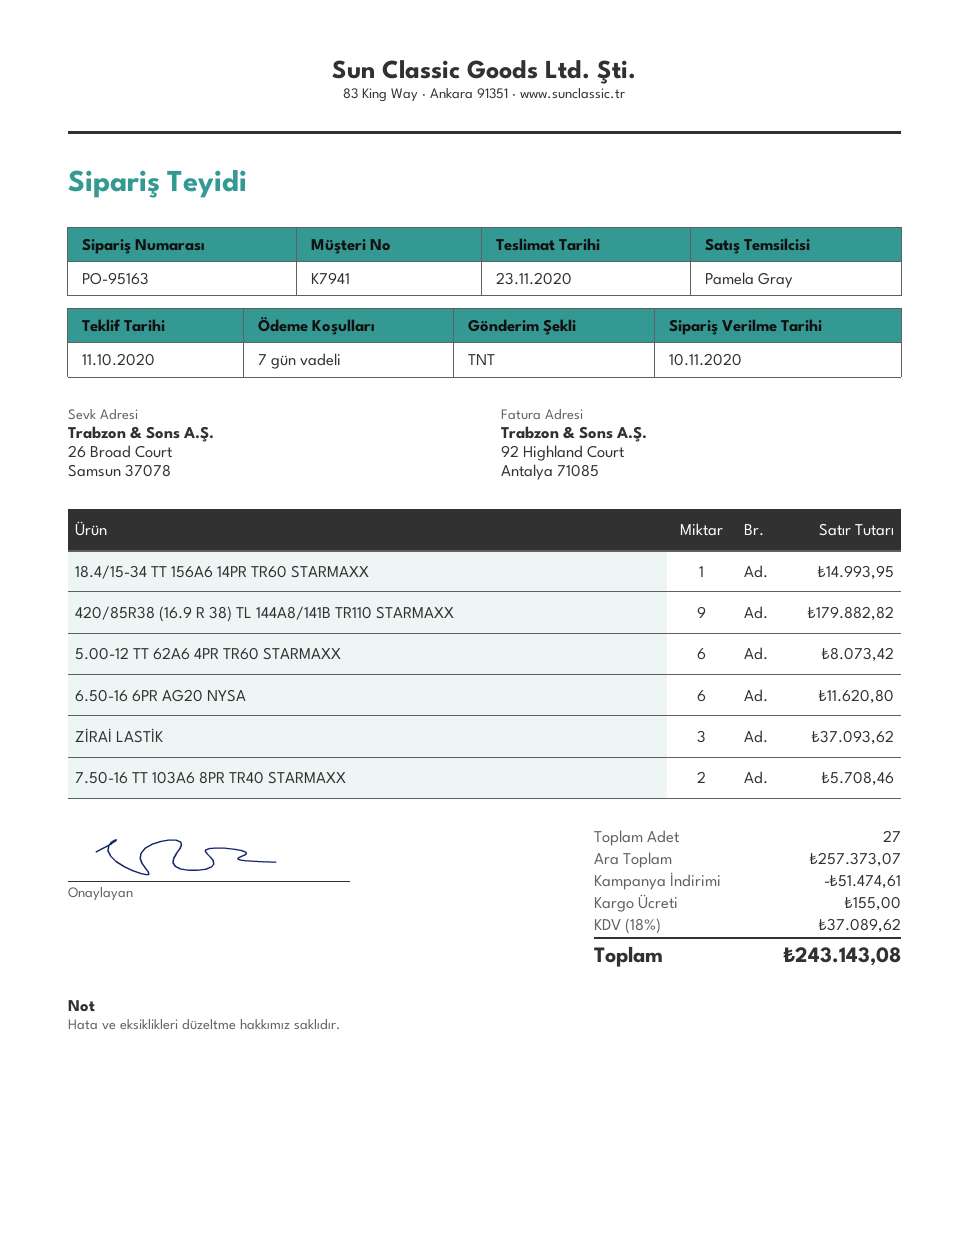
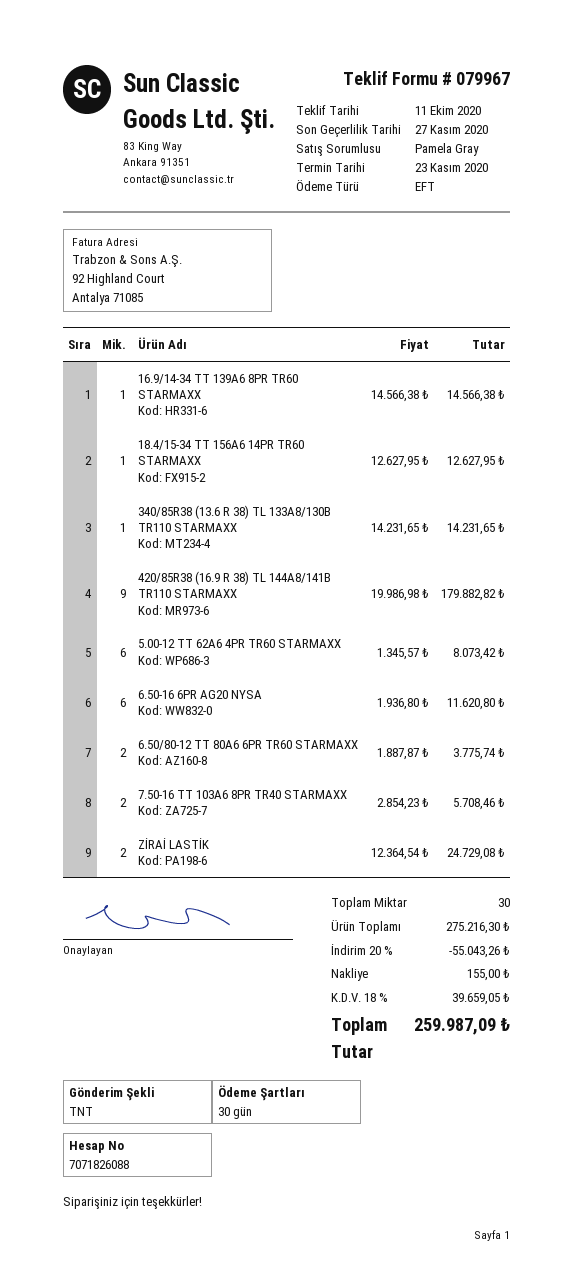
payment terms: 7 days -> 30 days
18.4/15-34 TT 156A6 14PR TR60 STARMAXX: 1 for 14993.95 -> 1 for 12627.95
ZİRAİ LASTİK: 3 for 37093.62 -> 2 for 24729.08
16.9/14-34 TT 139A6 8PR TR60 STARMAXX: none -> 1 for 14566.38
340/85R38 (13.6 R 38) TL 133A8/130B TR110 STARMAXX: none -> 1 for 14231.65
6.50/80-12 TT 80A6 6PR TR60 STARMAXX: none -> 2 for 3775.74
total quantity: 27 -> 30
subtotal: 257373.07 -> 275216.30
discount: 51474.61 -> 55043.26
tax: 18% = 37089.62 -> 18% = 39659.05
total: 243143.08 -> 259987.09

